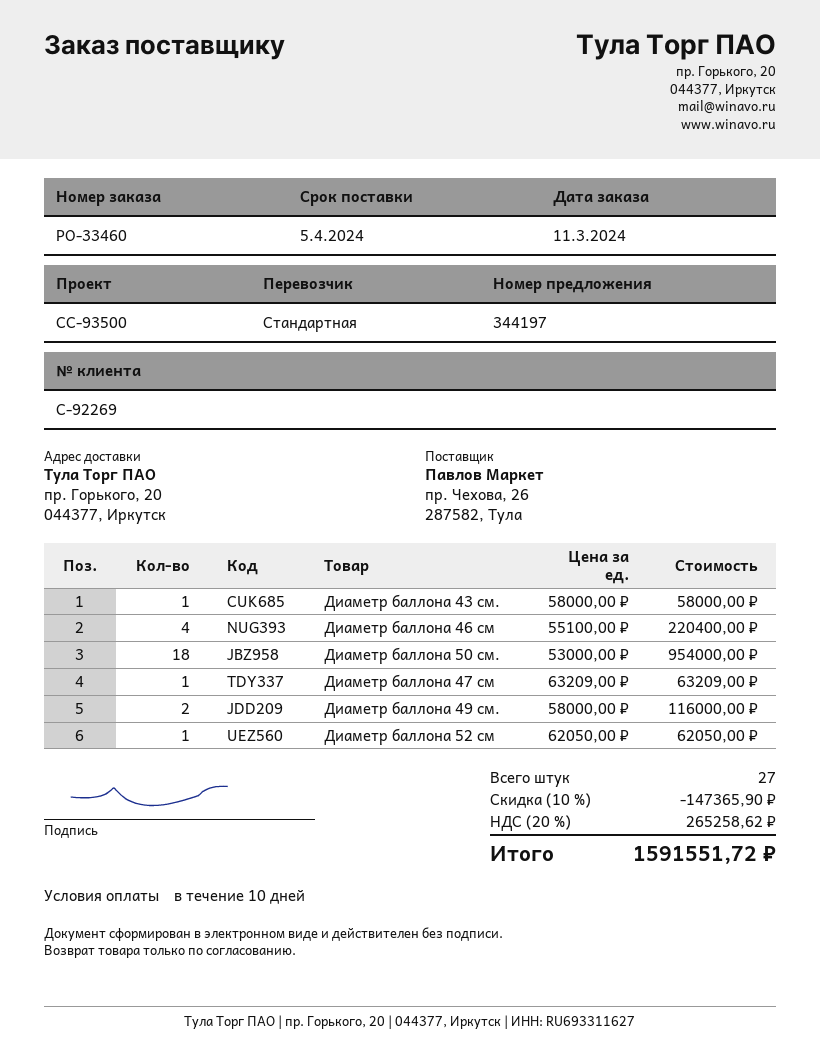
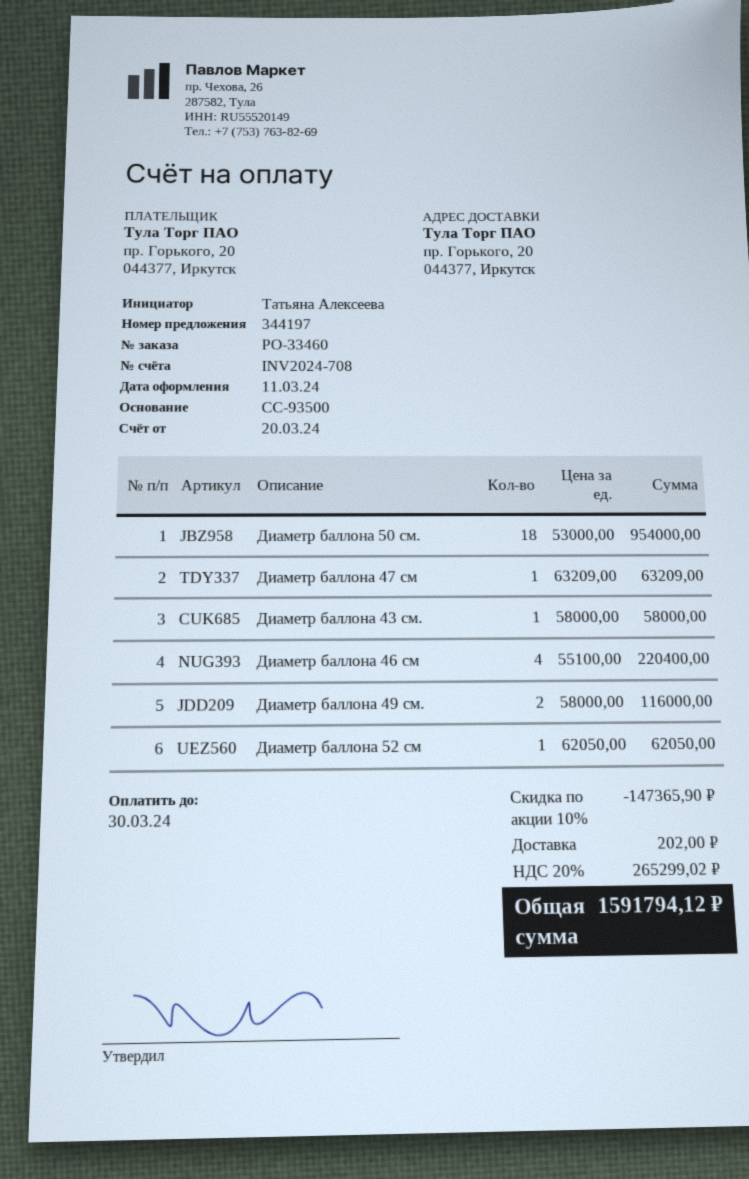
shipping: none -> 202.00
tax: 20% = 265258.62 -> 20% = 265299.02
total: 1591551.72 -> 1591794.12

